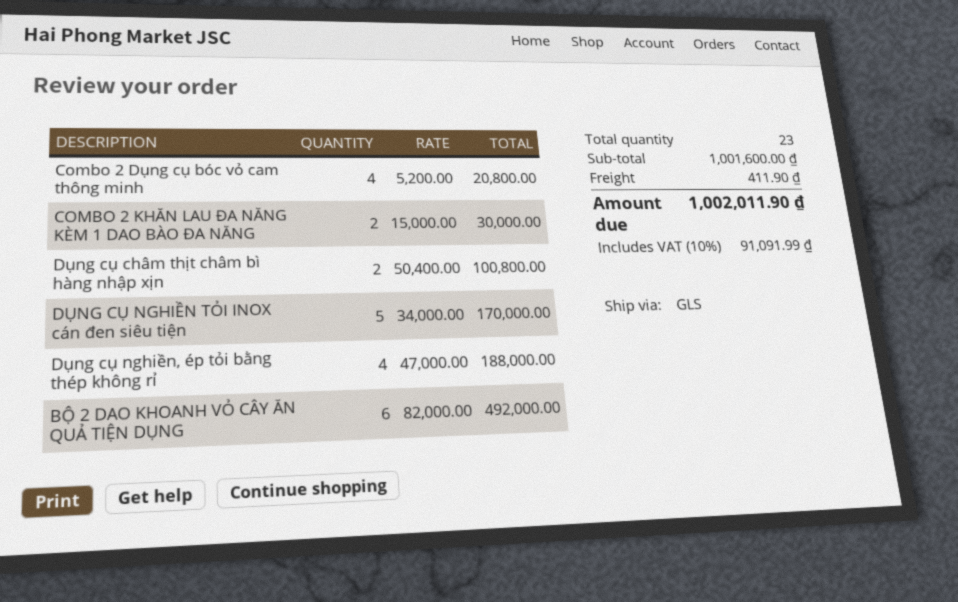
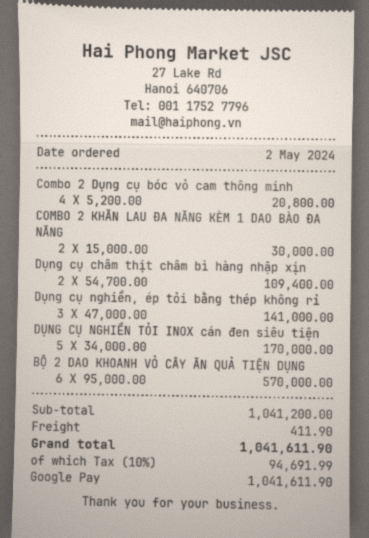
Dụng cụ châm thịt châm bì hàng nhập xịn: 2 x 50400.00 = 100800.00 -> 2 x 54700.00 = 109400.00
Dụng cụ nghiền, ép tỏi bằng thép không rỉ: 4 x 47000.00 = 188000.00 -> 3 x 47000.00 = 141000.00
BỘ 2 DAO KHOANH VỎ CÂY ĂN QUẢ TIỆN DỤNG: 6 x 82000.00 = 492000.00 -> 6 x 95000.00 = 570000.00
subtotal: 1001600.00 -> 1041200.00
tax: 10% = 91091.99 -> 10% = 94691.99
total: 1002011.90 -> 1041611.90

